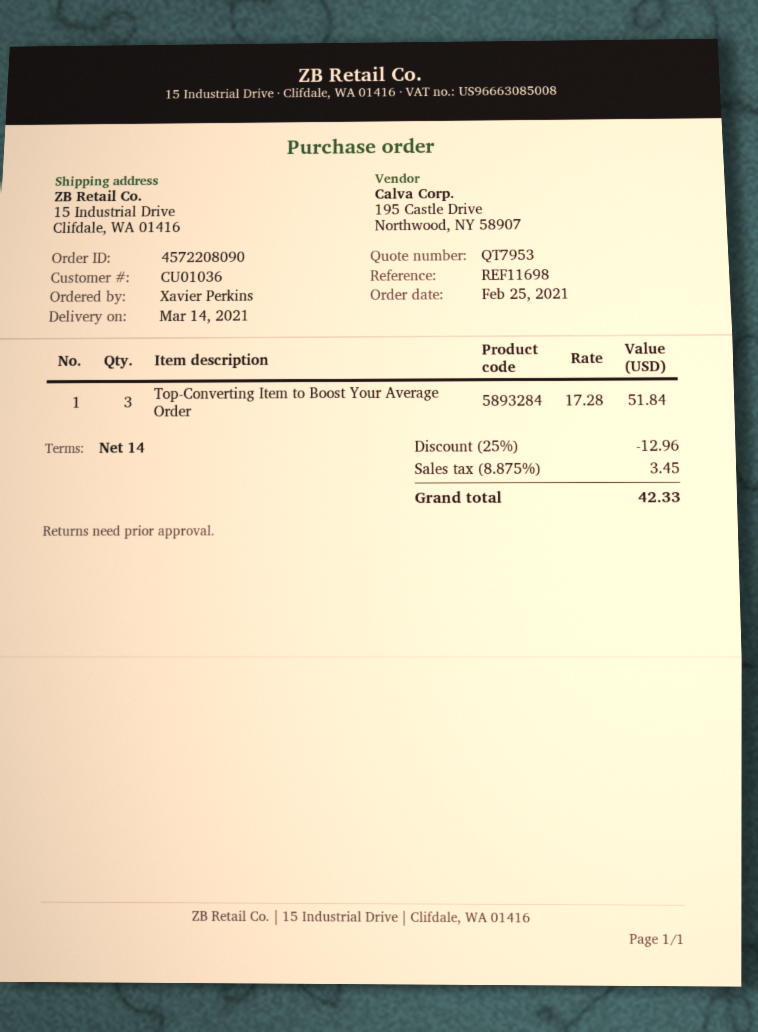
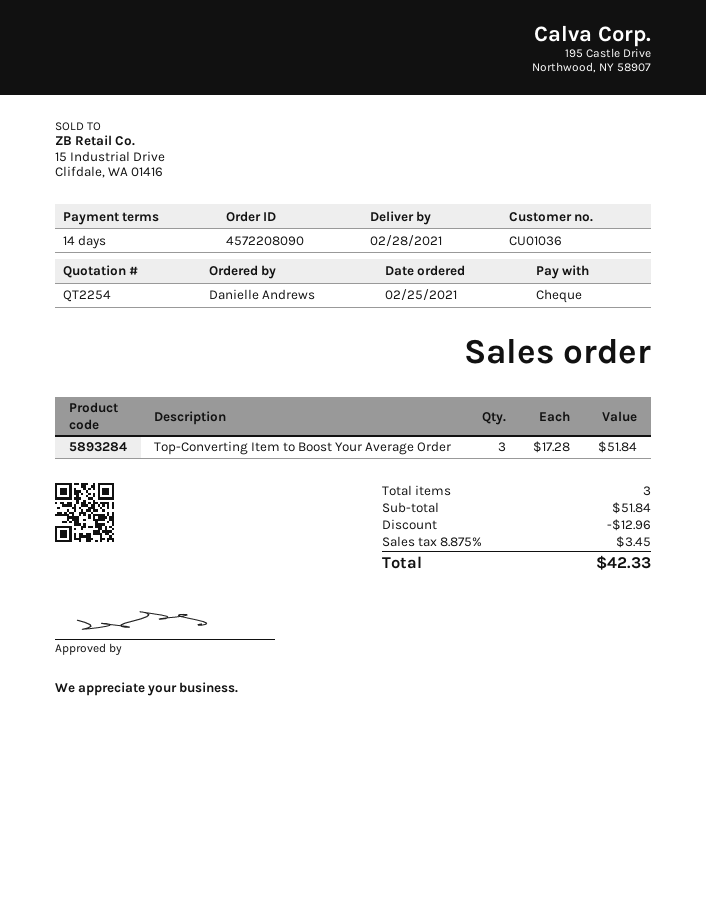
quote number: QT7953 -> QT2254
delivery date: 2021-03-14 -> 2021-02-28
ordered by: Xavier Perkins -> Danielle Andrews

